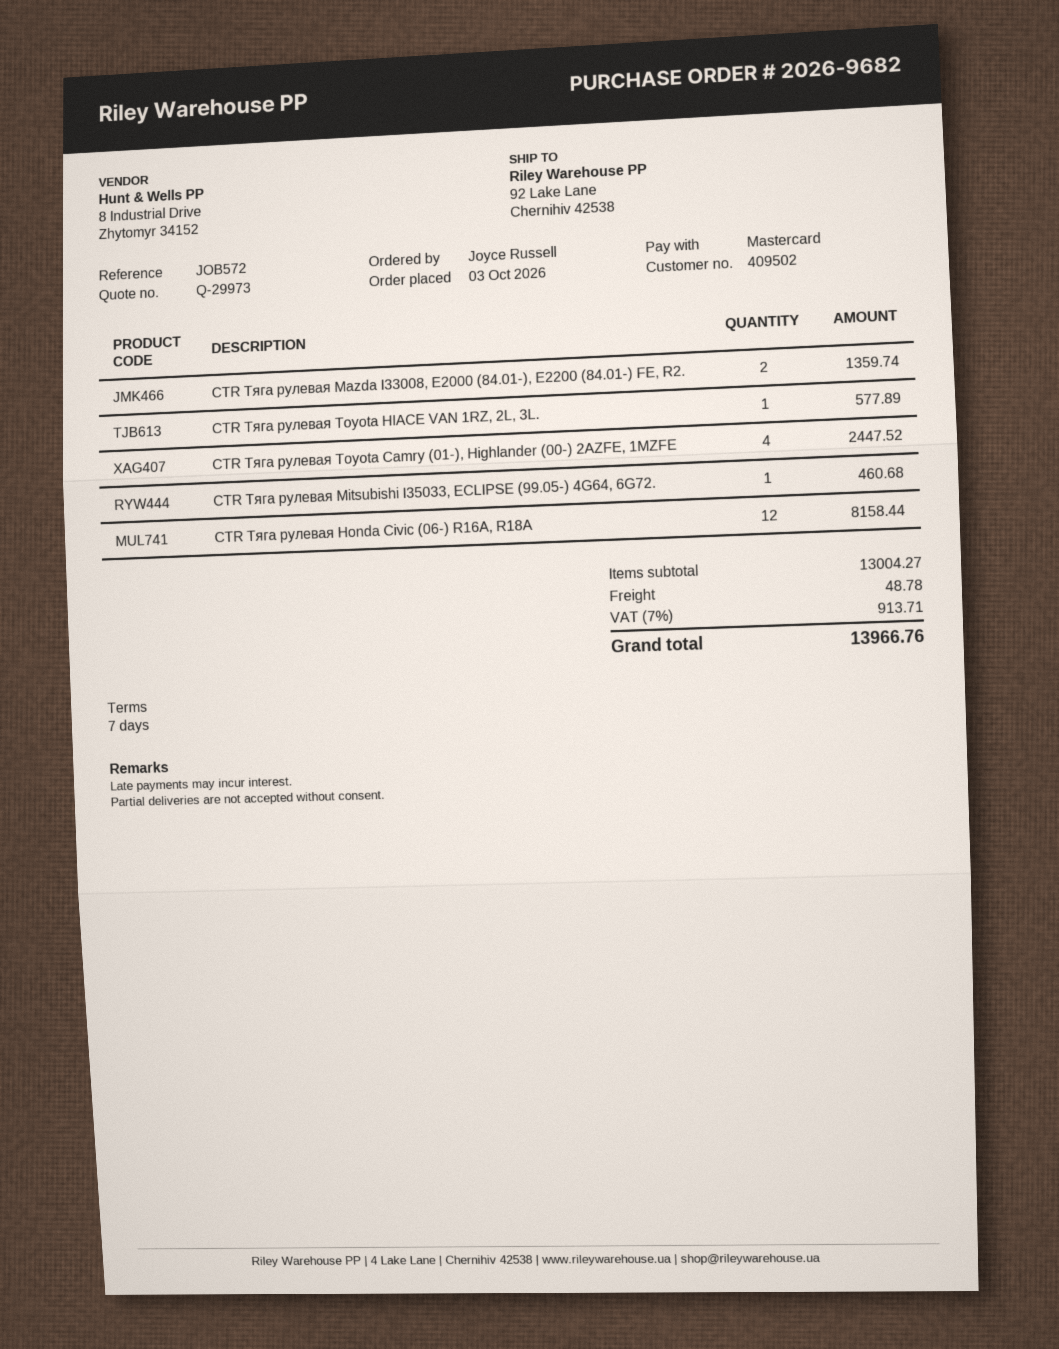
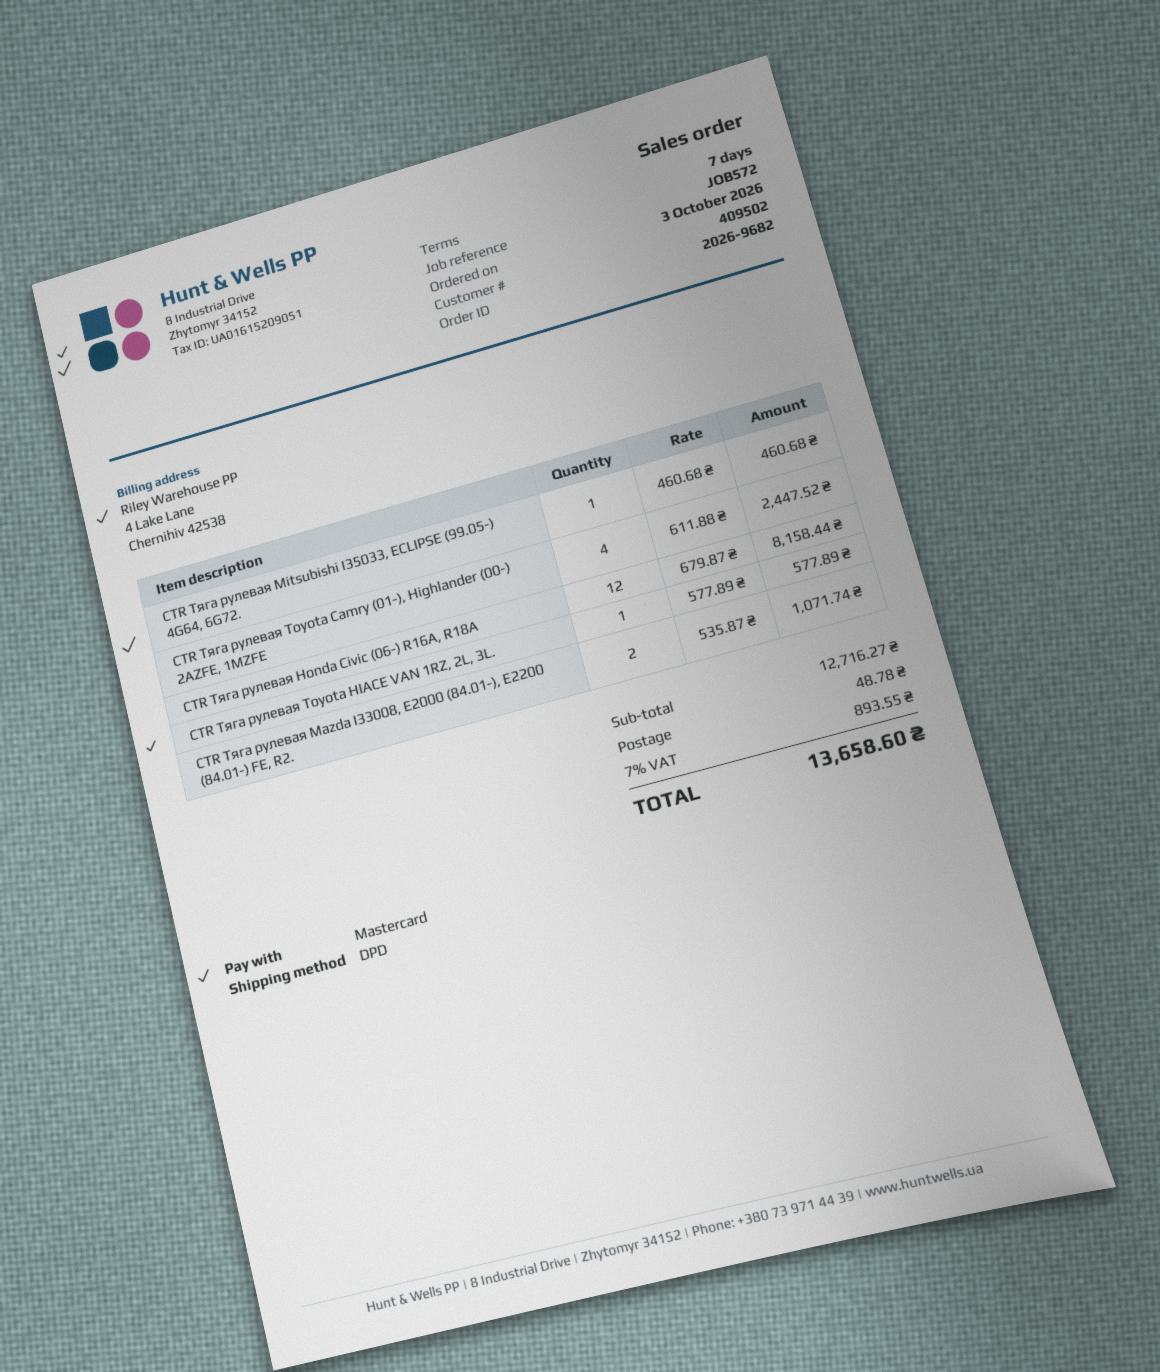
CTR Тяга рулевая Mazda I33008, E2000 (84.01-), E2200 (84.01-) FE, R2.: 2 for 1359.74 -> 2 for 1071.74
subtotal: 13004.27 -> 12716.27
tax: 7% = 913.71 -> 7% = 893.55
total: 13966.76 -> 13658.60

